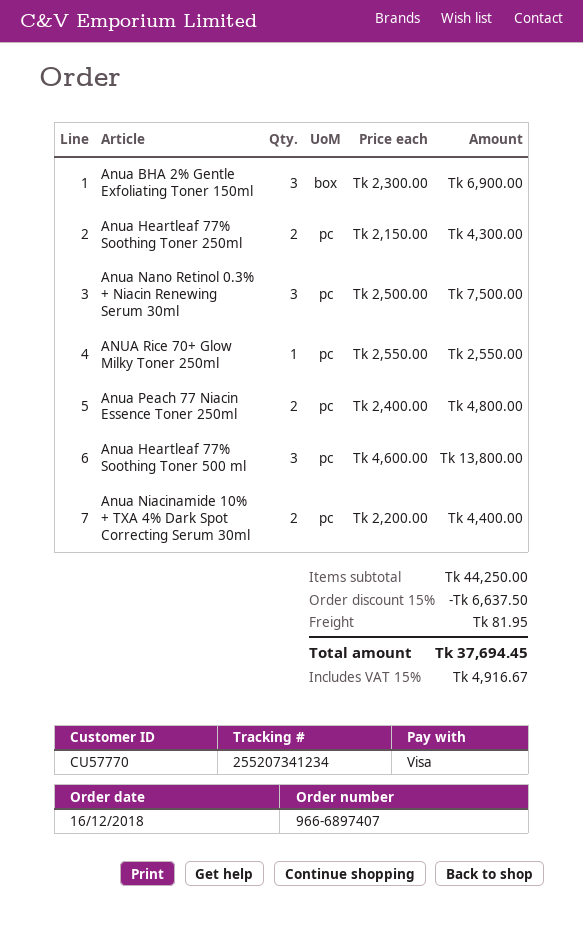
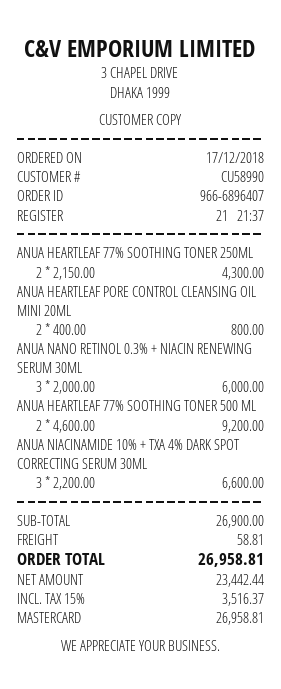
order number: 966-6897407 -> 966-6896407
order date: 2018-12-16 -> 2018-12-17
customer number: CU57770 -> CU58990
payment method: Visa -> Mastercard
Anua BHA 2% Gentle Exfoliating Toner 150ml: 3 x 2300.00 = 6900.00 -> none
Anua Nano Retinol 0.3% + Niacin Renewing Serum 30ml: 3 x 2500.00 = 7500.00 -> 3 x 2000.00 = 6000.00
ANUA Rice 70+ Glow Milky Toner 250ml: 1 x 2550.00 = 2550.00 -> none
Anua Peach 77 Niacin Essence Toner 250ml: 2 x 2400.00 = 4800.00 -> none
Anua Heartleaf 77% Soothing Toner 500 ml: 3 x 4600.00 = 13800.00 -> 2 x 4600.00 = 9200.00
Anua Niacinamide 10% + TXA 4% Dark Spot Correcting Serum 30ml: 2 x 2200.00 = 4400.00 -> 3 x 2200.00 = 6600.00
ANUA HEARTLEAF PORE CONTROL CLEANSING OIL MINI 20ML: none -> 2 x 400.00 = 800.00
subtotal: 44250.00 -> 26900.00
discount: 15% = 6637.50 -> none
shipping: 81.95 -> 58.81
tax: 15% = 4916.67 -> 15% = 3516.37
total: 37694.45 -> 26958.81

